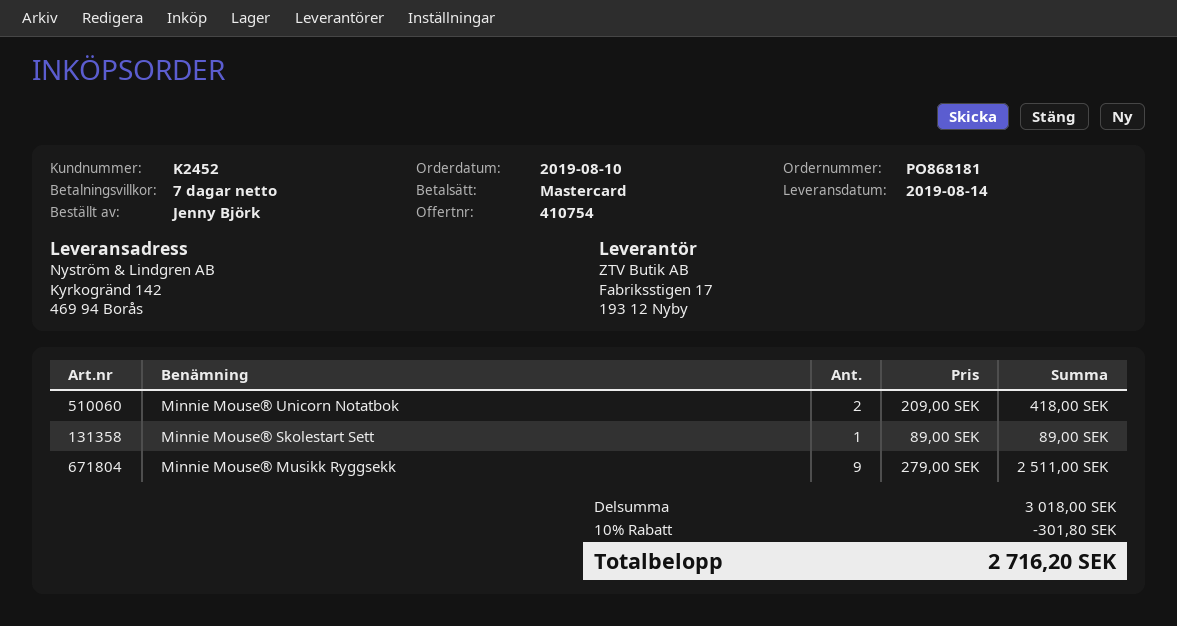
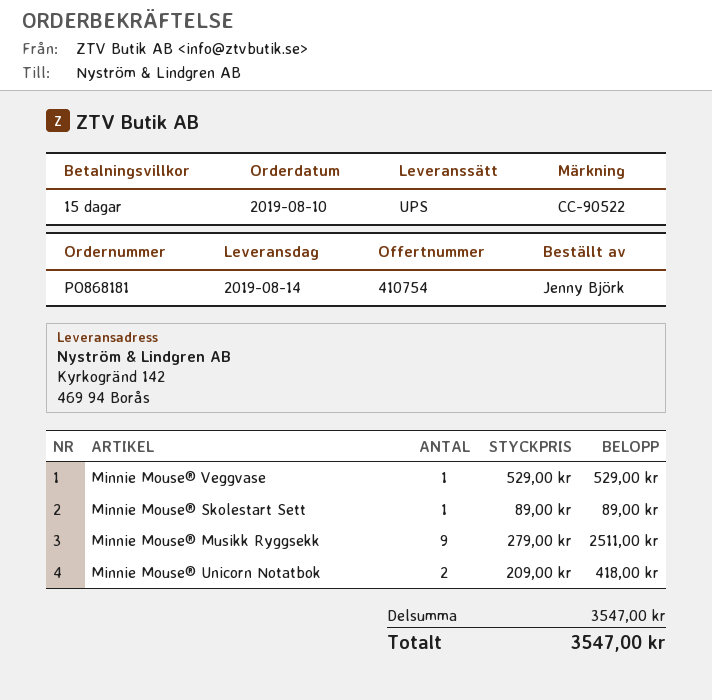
payment terms: 7 days -> 15 days
Minnie Mouse® Veggvase: none -> 1 x 529.00 = 529.00
subtotal: 3018.00 -> 3547.00
discount: 10% = 301.80 -> none
total: 2716.20 -> 3547.00

